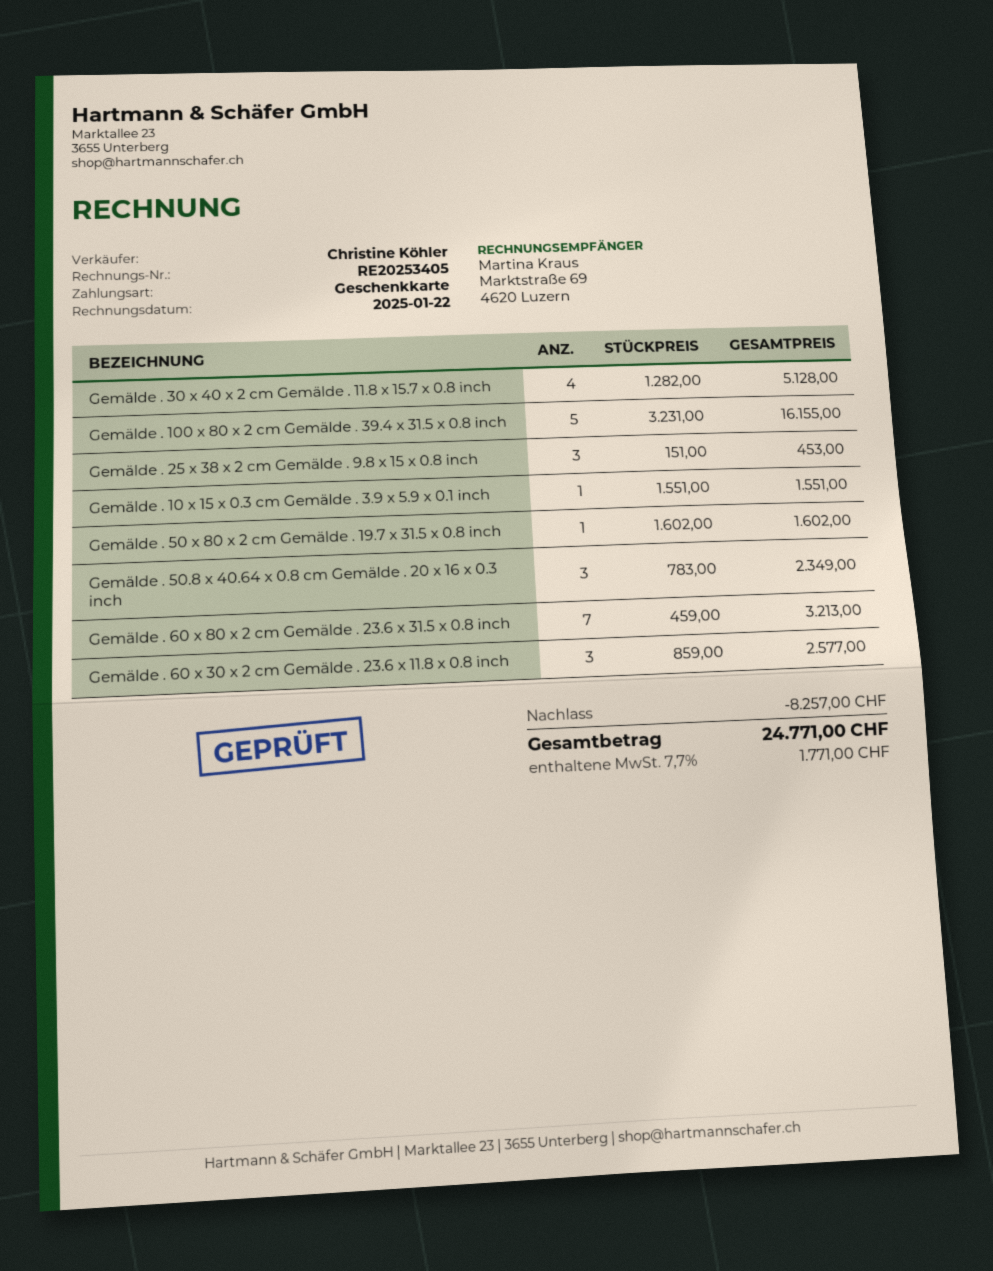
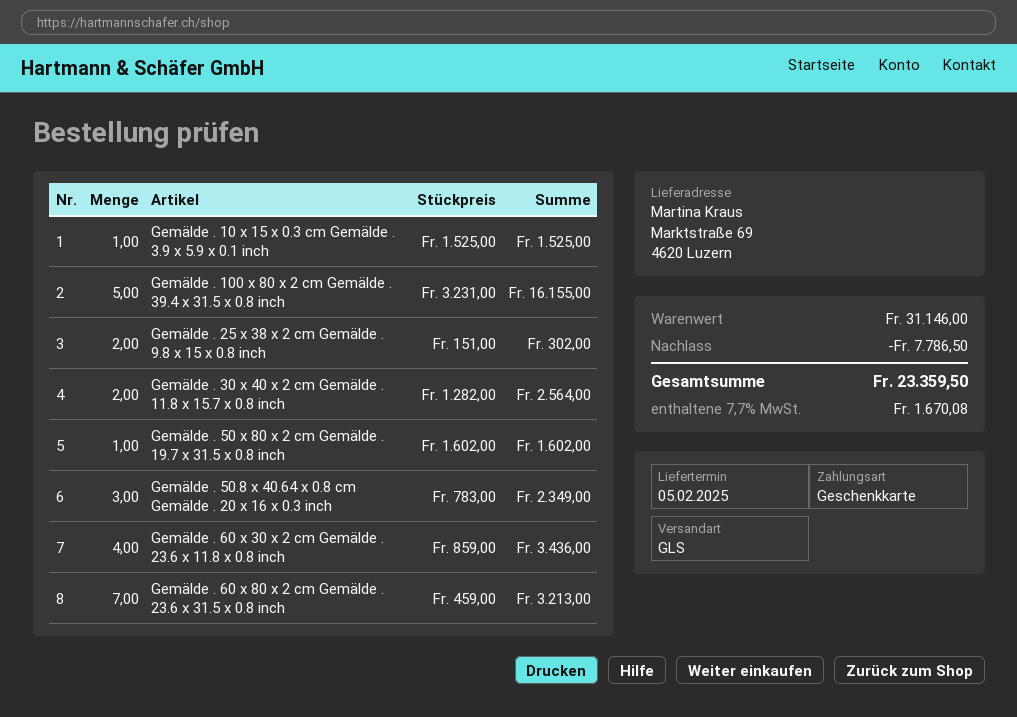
Gemälde . 30 x 40 x 2 cm Gemälde . 11.8 x 15.7 x 0.8 inch: 4 x 1282.00 = 5128.00 -> 2 x 1282.00 = 2564.00
Gemälde . 25 x 38 x 2 cm Gemälde . 9.8 x 15 x 0.8 inch: 3 x 151.00 = 453.00 -> 2 x 151.00 = 302.00
Gemälde . 10 x 15 x 0.3 cm Gemälde . 3.9 x 5.9 x 0.1 inch: 1 x 1551.00 = 1551.00 -> 1 x 1525.00 = 1525.00
Gemälde . 60 x 30 x 2 cm Gemälde . 23.6 x 11.8 x 0.8 inch: 3 x 859.00 = 2577.00 -> 4 x 859.00 = 3436.00
discount: 8257.00 -> 7786.50
tax: 7.7% = 1771.00 -> 7.7% = 1670.08
total: 24771.00 -> 23359.50

